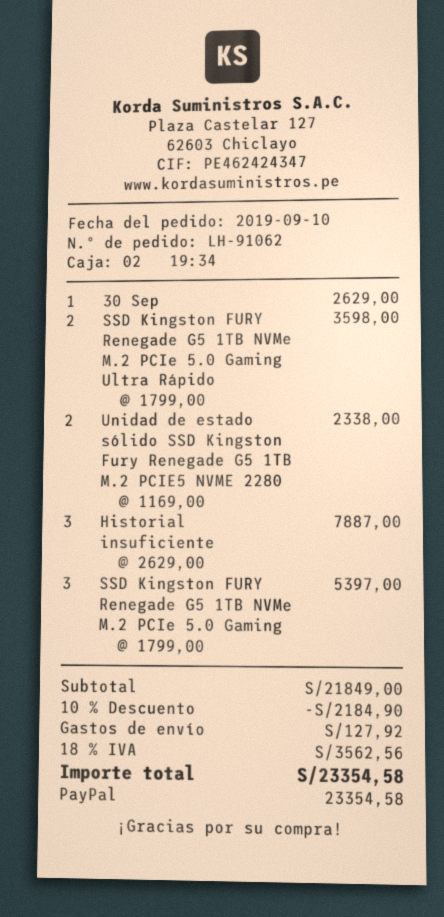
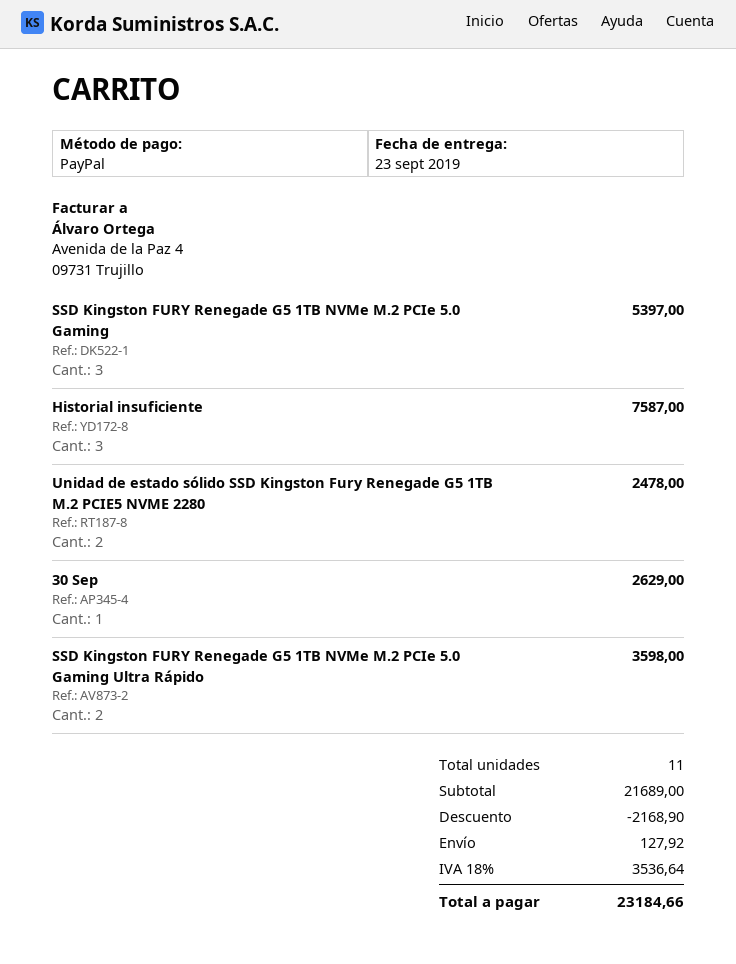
Unidad de estado sólido SSD Kingston Fury Renegade G5 1TB M.2 PCIE5 NVME 2280: 2 for 2338.00 -> 2 for 2478.00
Historial insuficiente: 3 for 7887.00 -> 3 for 7587.00
subtotal: 21849.00 -> 21689.00
discount: 2184.90 -> 2168.90
tax: 18% = 3562.56 -> 18% = 3536.64
total: 23354.58 -> 23184.66

